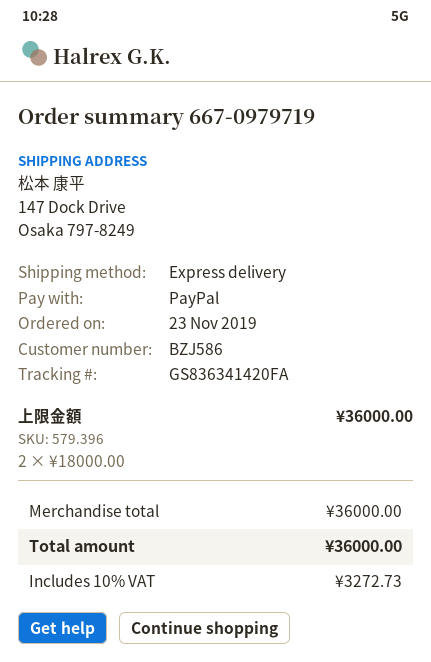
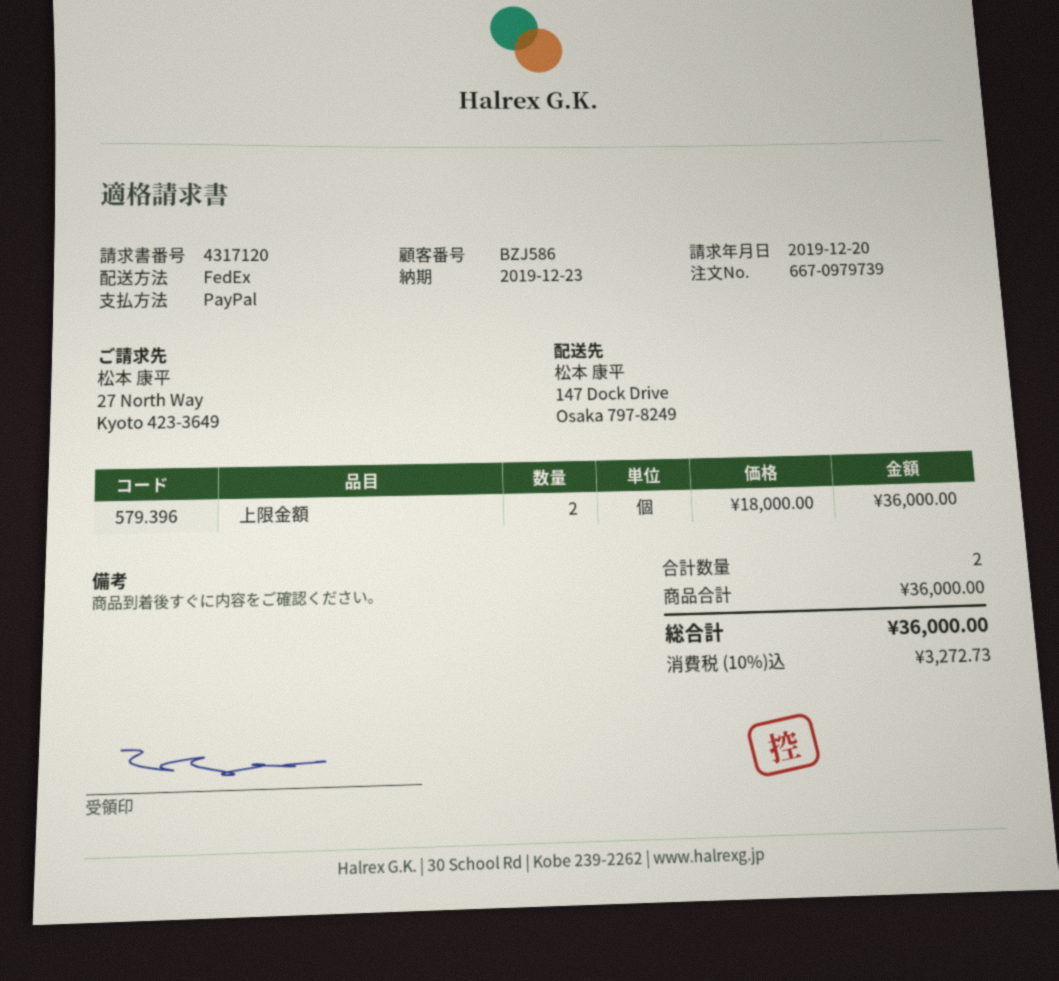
order number: 667-0979719 -> 667-0979739
shipping method: express -> FedEx

